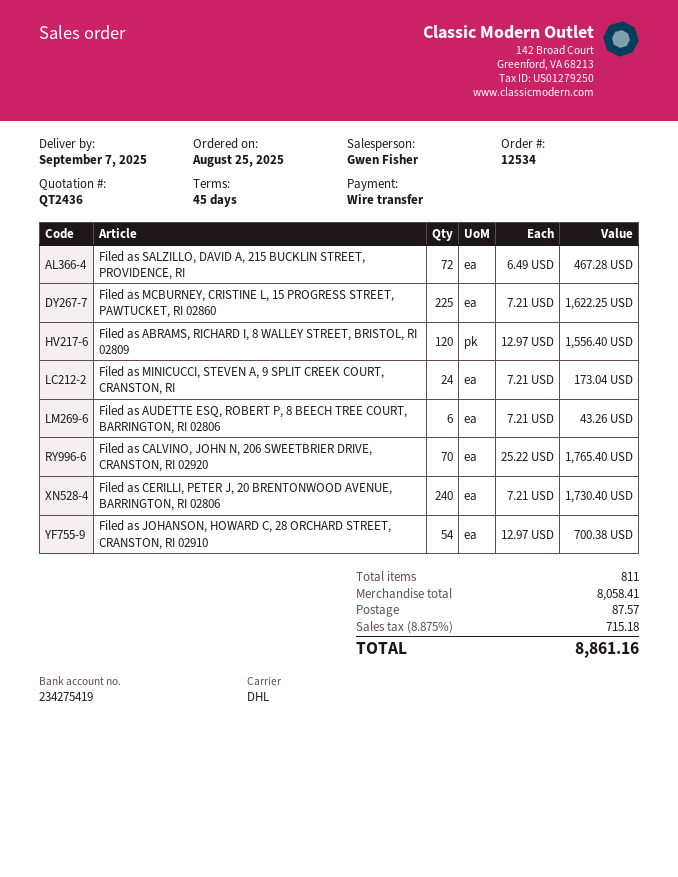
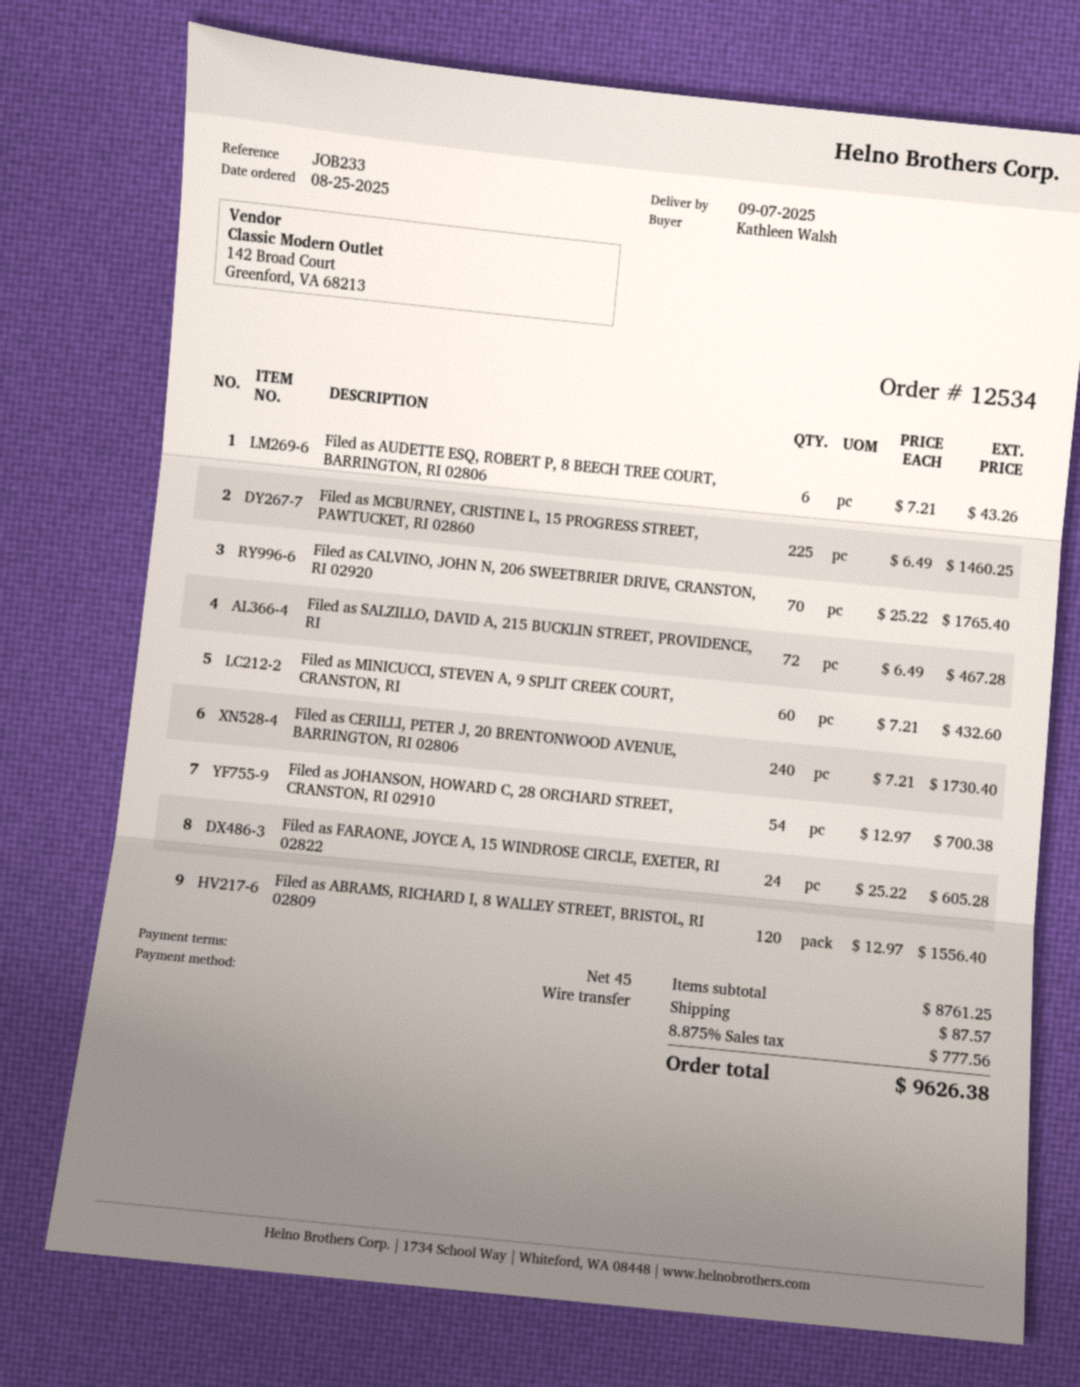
Filed as MCBURNEY, CRISTINE L, 15 PROGRESS STREET, PAWTUCKET, RI 02860: 225 x 7.21 = 1622.25 -> 225 x 6.49 = 1460.25
Filed as MINICUCCI, STEVEN A, 9 SPLIT CREEK COURT, CRANSTON, RI: 24 x 7.21 = 173.04 -> 60 x 7.21 = 432.60
Filed as FARAONE, JOYCE A, 15 WINDROSE CIRCLE, EXETER, RI 02822: none -> 24 x 25.22 = 605.28
subtotal: 8058.41 -> 8761.25
tax: 8.875% = 715.18 -> 8.875% = 777.56
total: 8861.16 -> 9626.38

